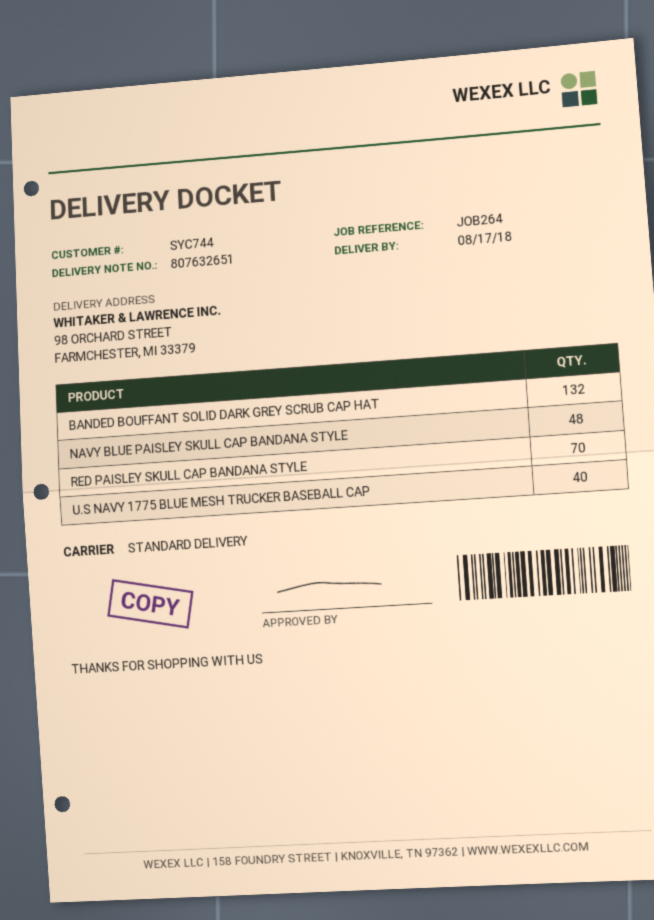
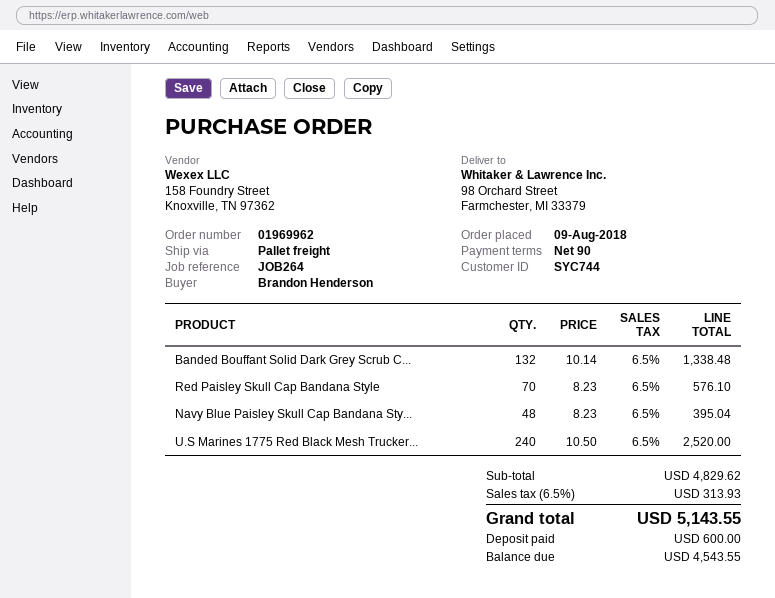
shipping method: standard -> pallet freight
U.S NAVY 1775 BLUE MESH TRUCKER BASEBALL CAP: 40 -> none
U.S Marines 1775 Red Black Mesh Trucker...: none -> 240

